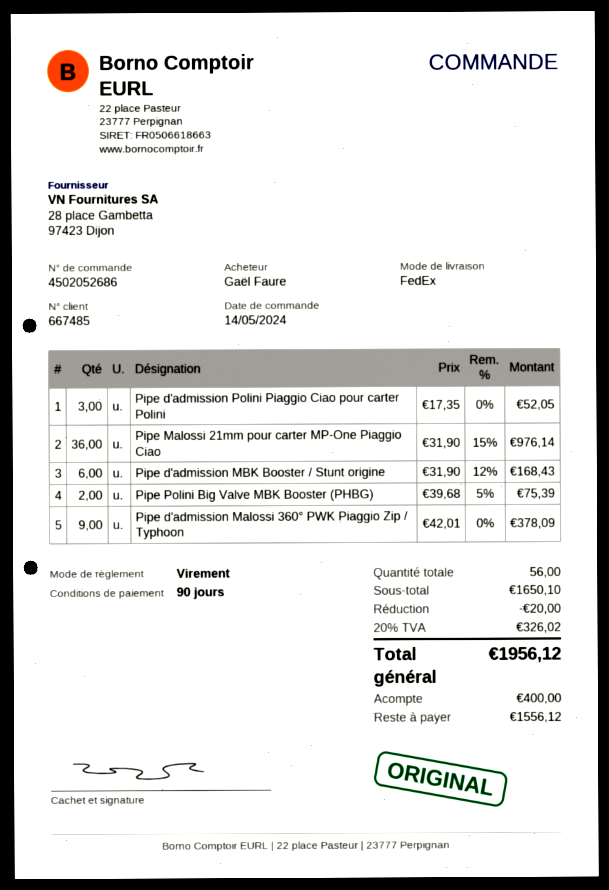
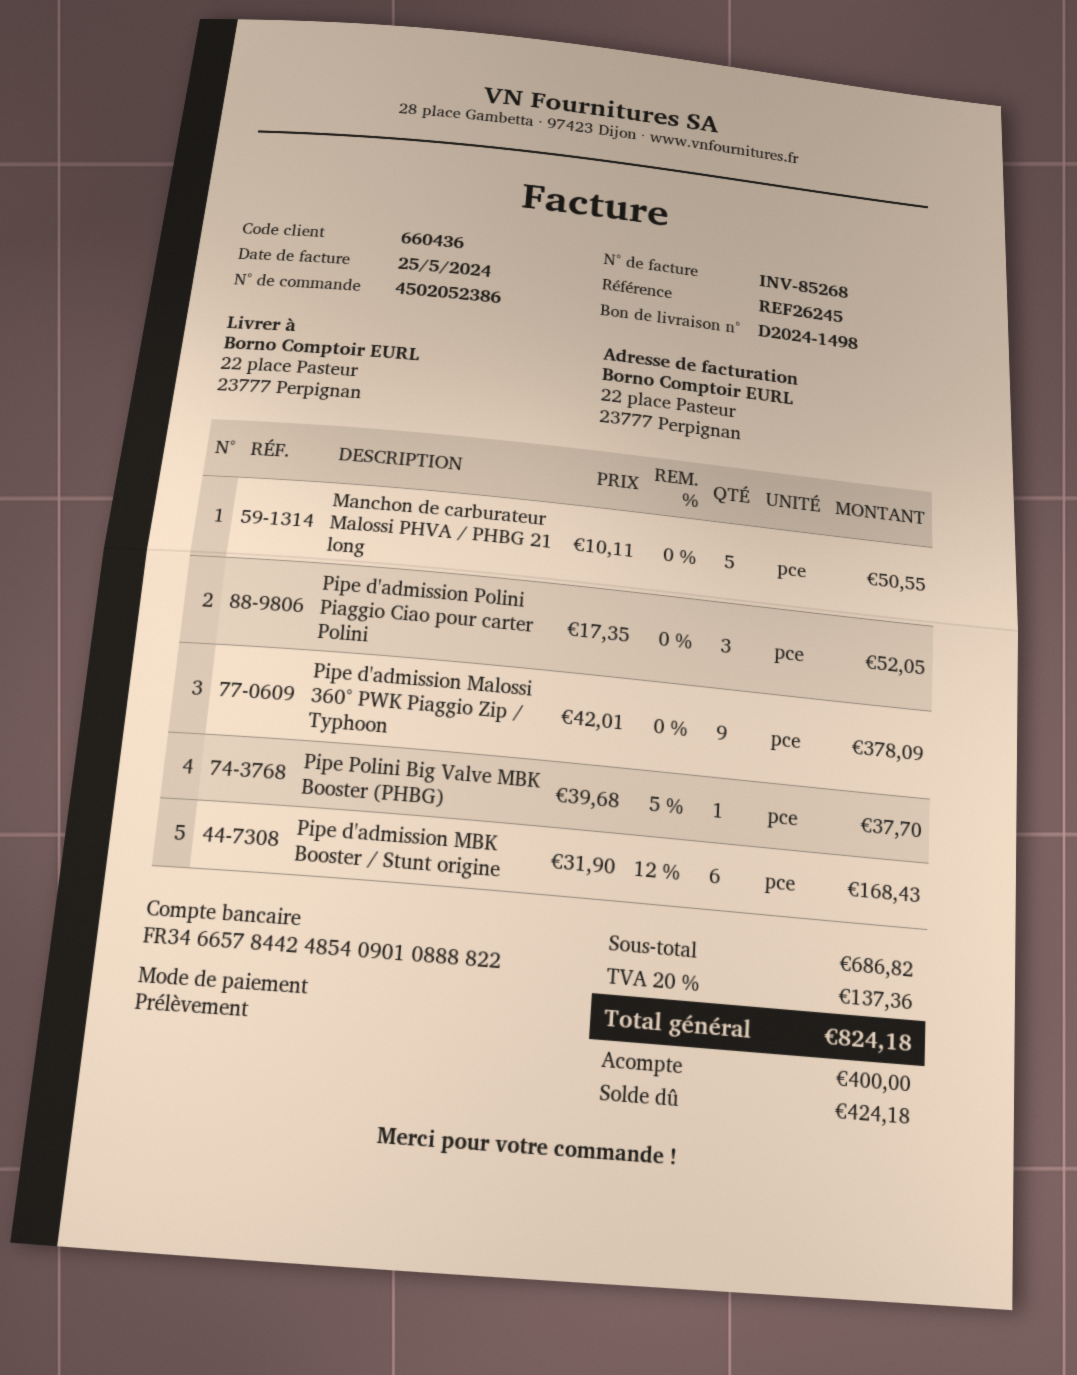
order number: 4502052686 -> 4502052386
customer number: 667485 -> 660436
payment method: bank transfer -> direct debit
Pipe Malossi 21mm pour carter MP-One Piaggio Ciao: 36 x 31.90 - 15% = 976.14 -> none
Pipe Polini Big Valve MBK Booster (PHBG): 2 x 39.68 - 5% = 75.39 -> 1 x 39.68 - 5% = 37.70
Manchon de carburateur Malossi PHVA / PHBG 21 long: none -> 5 x 10.11 = 50.55
subtotal: 1650.10 -> 686.82
discount: 20.00 -> none
tax: 20% = 326.02 -> 20% = 137.36
total: 1956.12 -> 824.18
balance: 1556.12 -> 424.18

